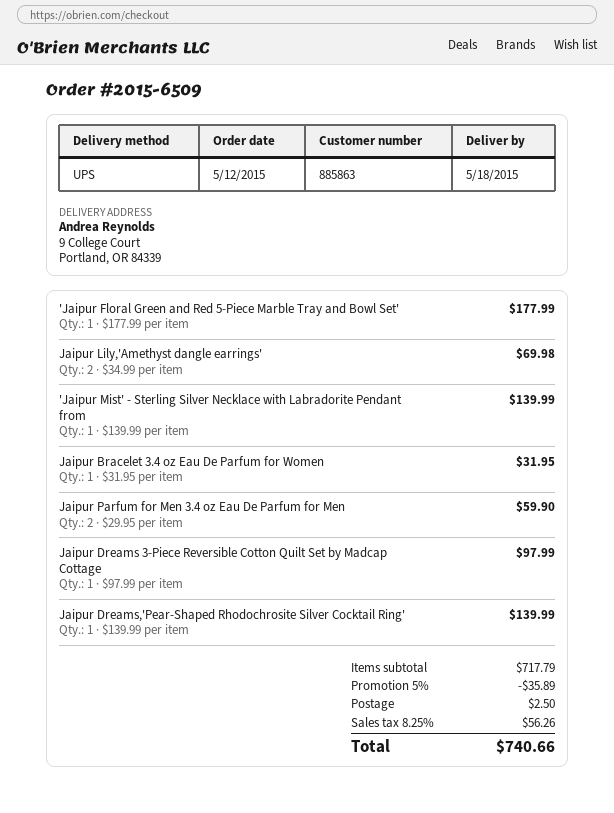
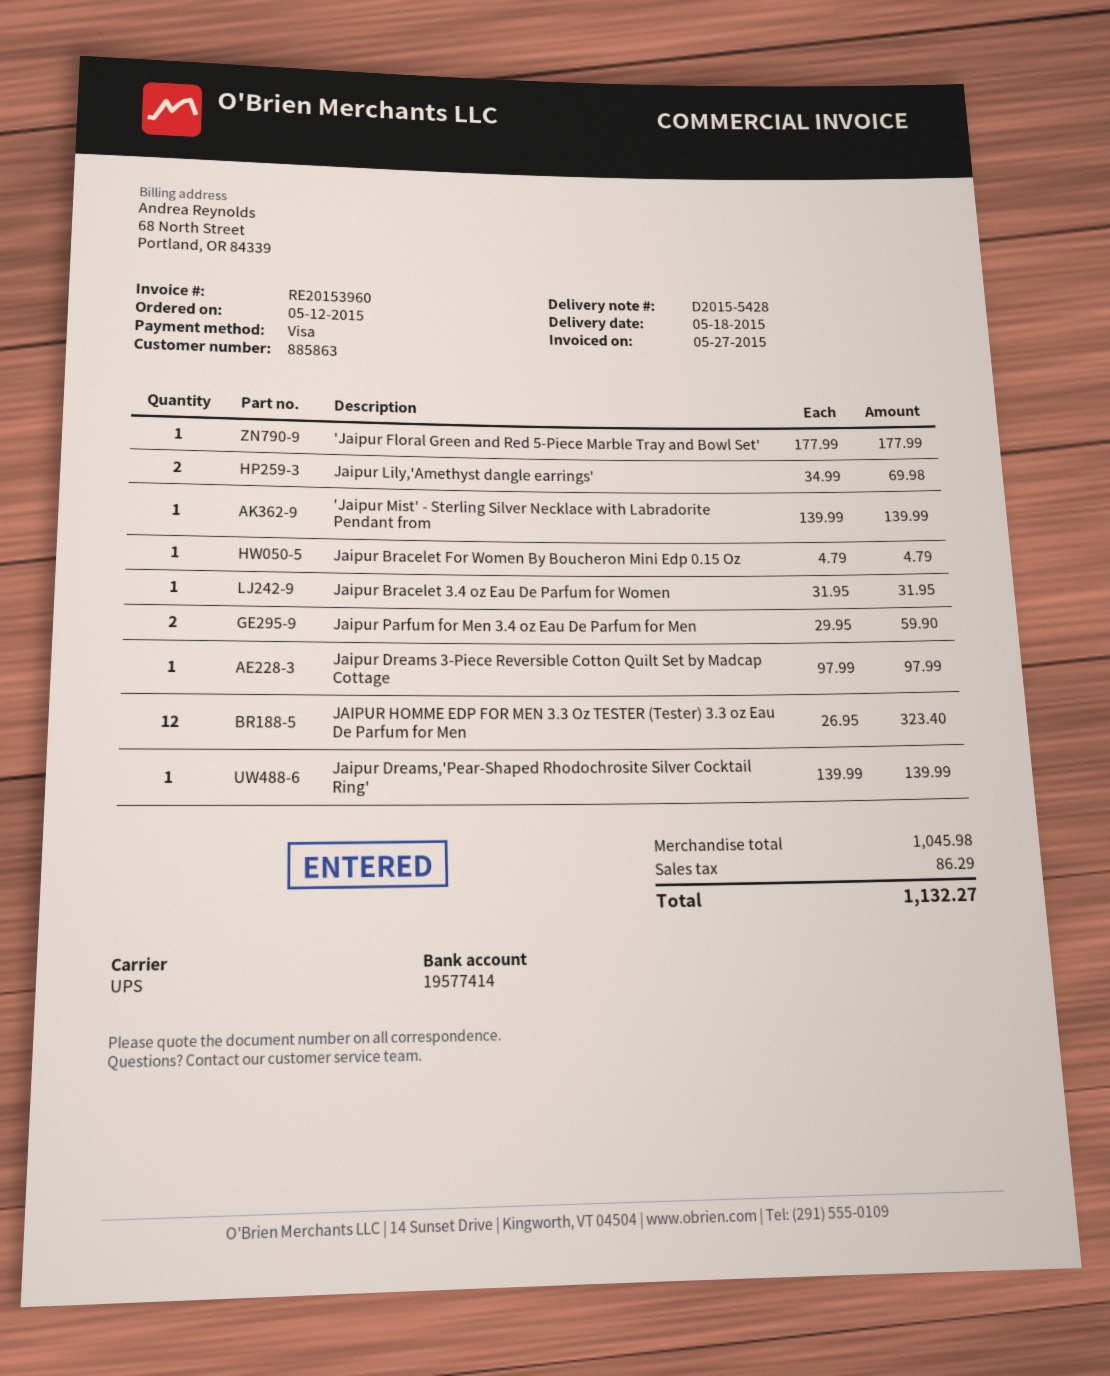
Jaipur Bracelet For Women By Boucheron Mini Edp 0.15 Oz: none -> 1 x 4.79 = 4.79
JAIPUR HOMME EDP FOR MEN 3.3 Oz TESTER (Tester) 3.3 oz Eau De Parfum for Men: none -> 12 x 26.95 = 323.40
subtotal: 717.79 -> 1045.98
discount: 5% = 35.89 -> none
shipping: 2.50 -> none
tax: 56.26 -> 86.29
total: 740.66 -> 1132.27

